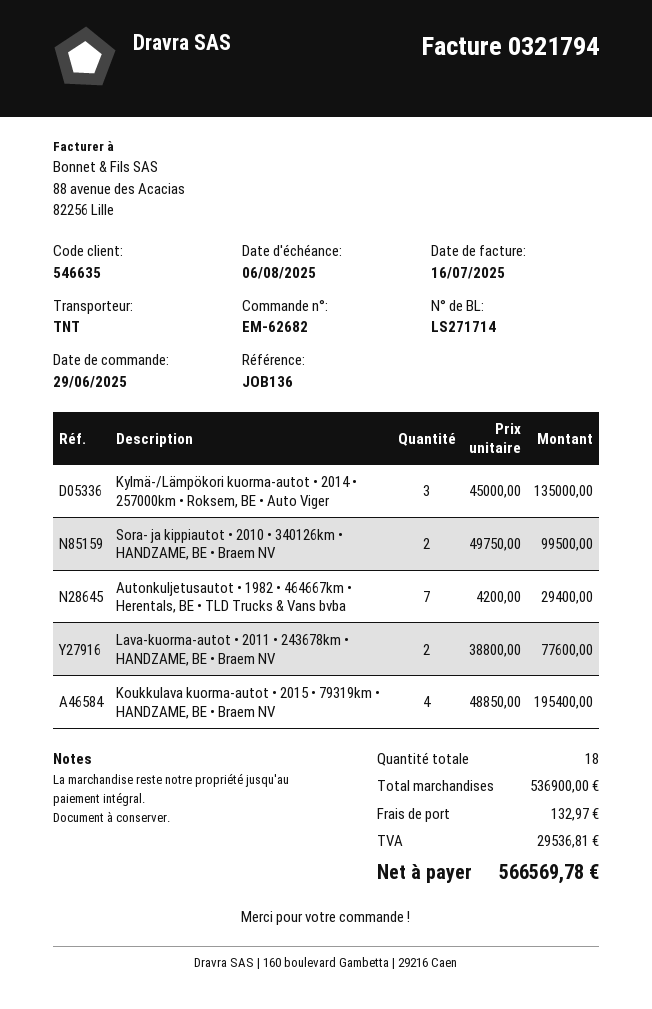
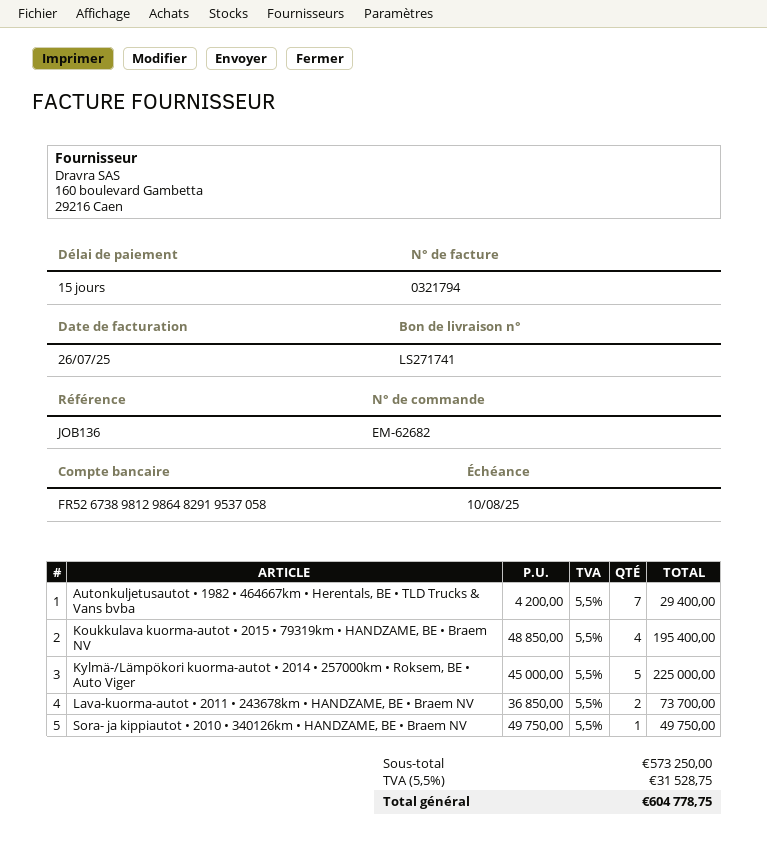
delivery note number: LS271714 -> LS271741
invoice date: 2025-07-16 -> 2025-07-26
due date: 2025-08-06 -> 2025-08-10
Kylmä-/Lämpökori kuorma-autot • 2014 • 257000km • Roksem, BE • Auto Viger: 3 x 45000.00 = 135000.00 -> 5 x 45000.00 = 225000.00
Sora- ja kippiautot • 2010 • 340126km • HANDZAME, BE • Braem NV: 2 x 49750.00 = 99500.00 -> 1 x 49750.00 = 49750.00
Lava-kuorma-autot • 2011 • 243678km • HANDZAME, BE • Braem NV: 2 x 38800.00 = 77600.00 -> 2 x 36850.00 = 73700.00
subtotal: 536900.00 -> 573250.00
shipping: 132.97 -> none
tax: 29536.81 -> 31528.75
total: 566569.78 -> 604778.75

